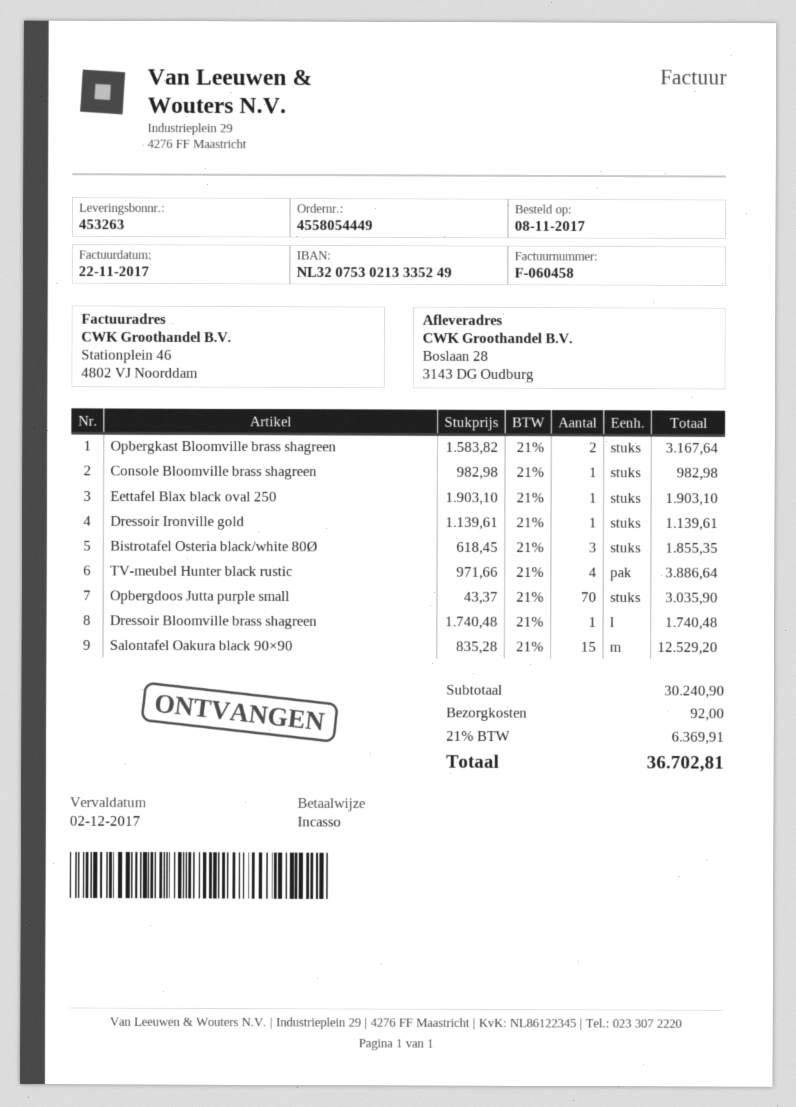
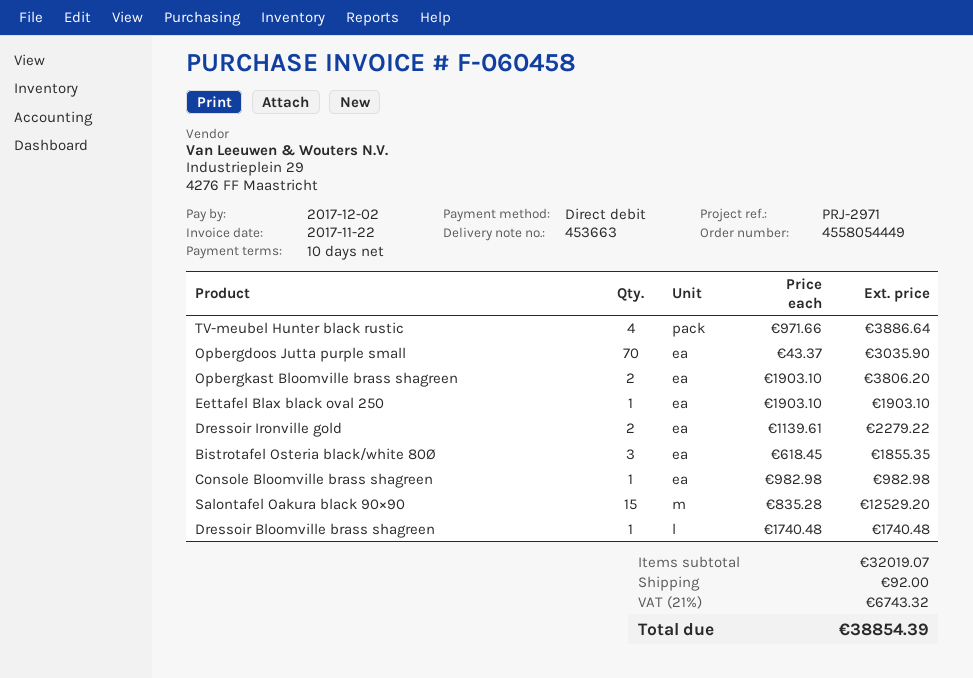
delivery note number: 453263 -> 453663
Opbergkast Bloomville brass shagreen: 2 x 1583.82 = 3167.64 -> 2 x 1903.10 = 3806.20
Dressoir Ironville gold: 1 x 1139.61 = 1139.61 -> 2 x 1139.61 = 2279.22
subtotal: 30240.90 -> 32019.07
tax: 21% = 6369.91 -> 21% = 6743.32
total: 36702.81 -> 38854.39

